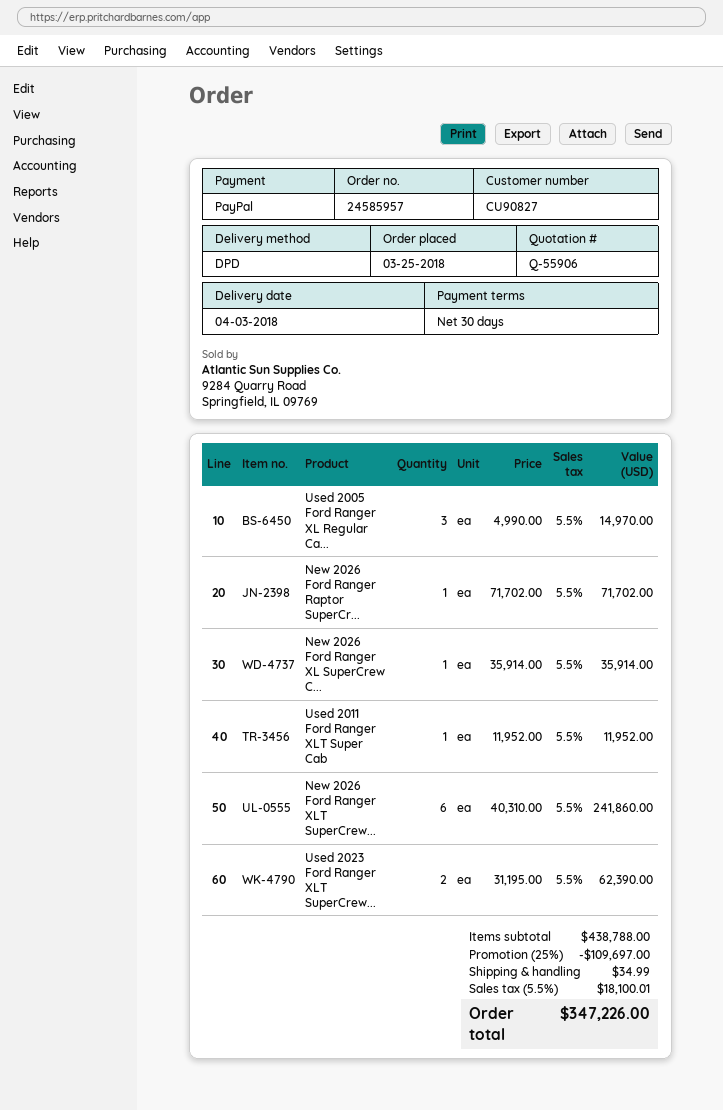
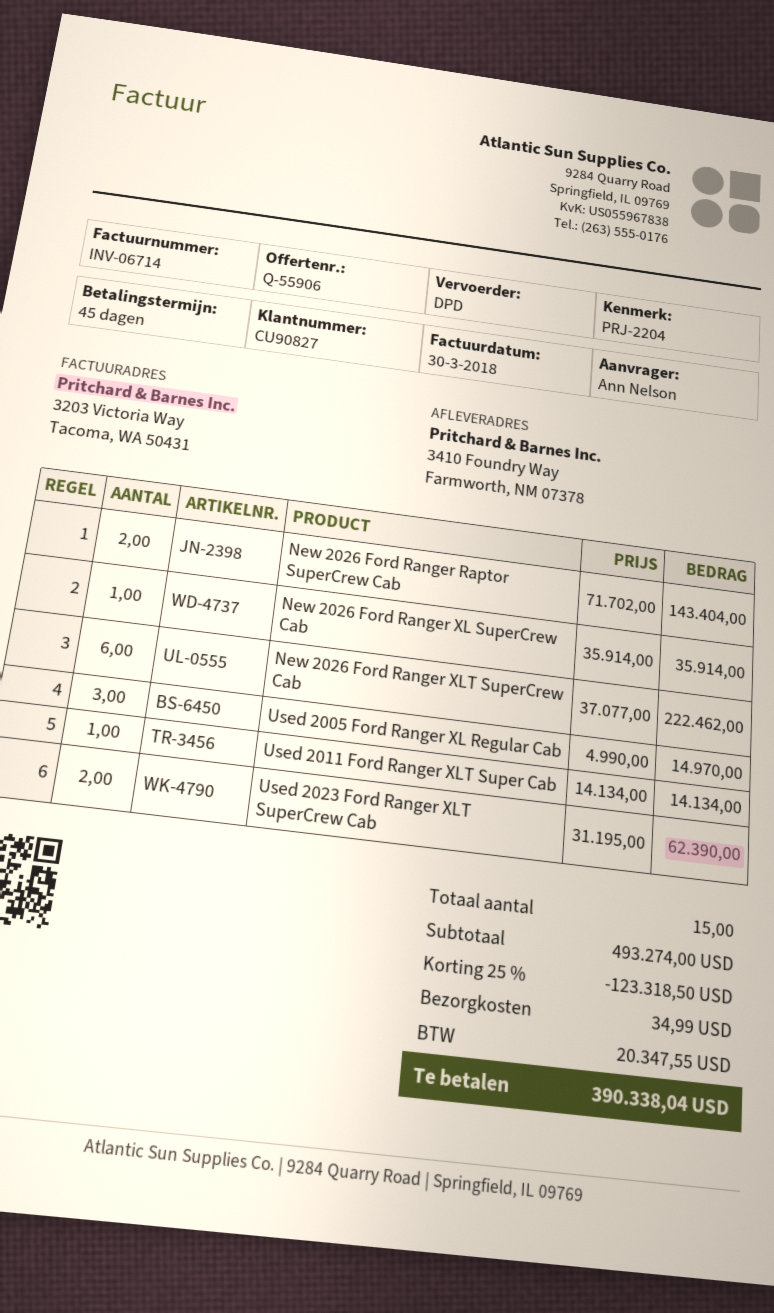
payment terms: 30 days -> 45 days
New 2026 Ford Ranger Raptor SuperCr...: 1 x 71702.00 = 71702.00 -> 2 x 71702.00 = 143404.00
Used 2011 Ford Ranger XLT Super Cab: 1 x 11952.00 = 11952.00 -> 1 x 14134.00 = 14134.00
New 2026 Ford Ranger XLT SuperCrew...: 6 x 40310.00 = 241860.00 -> 6 x 37077.00 = 222462.00
subtotal: 438788.00 -> 493274.00
discount: 25% = 109697.00 -> 25% = 123318.50
tax: 18100.01 -> 20347.55
total: 347226.00 -> 390338.04

